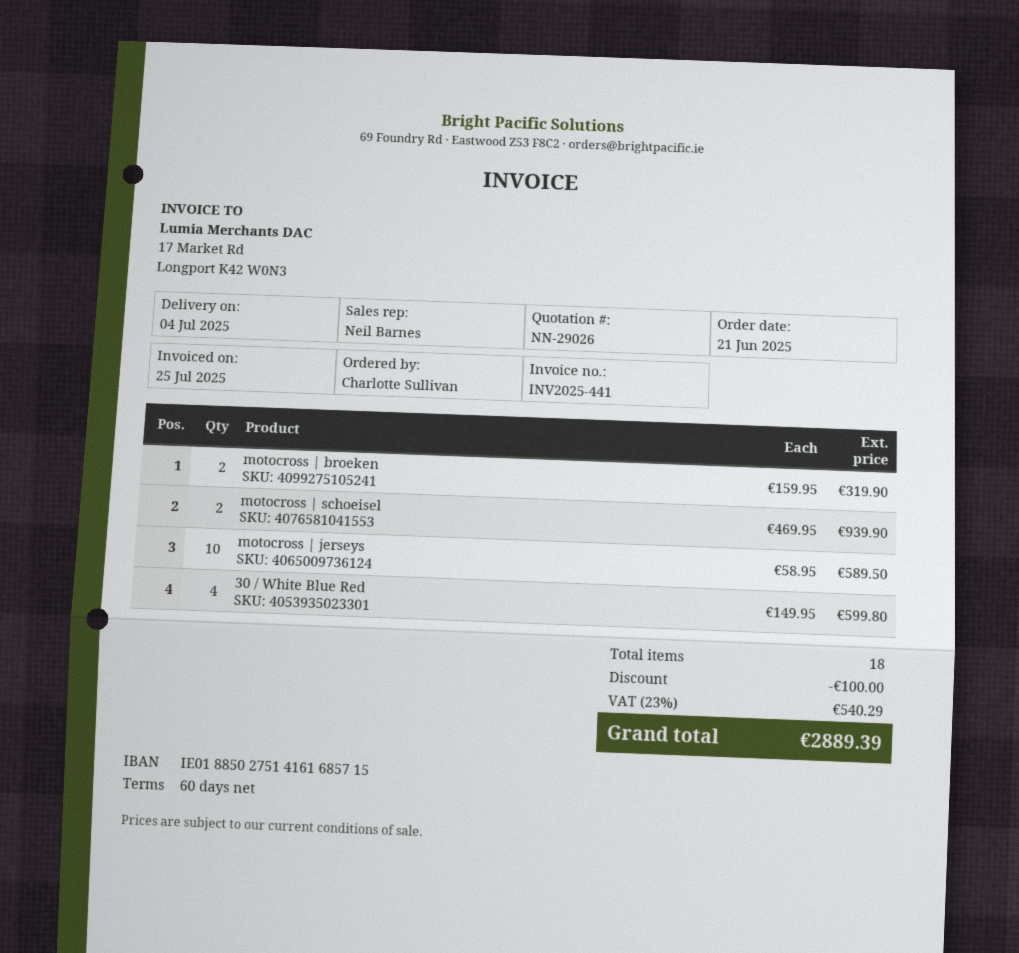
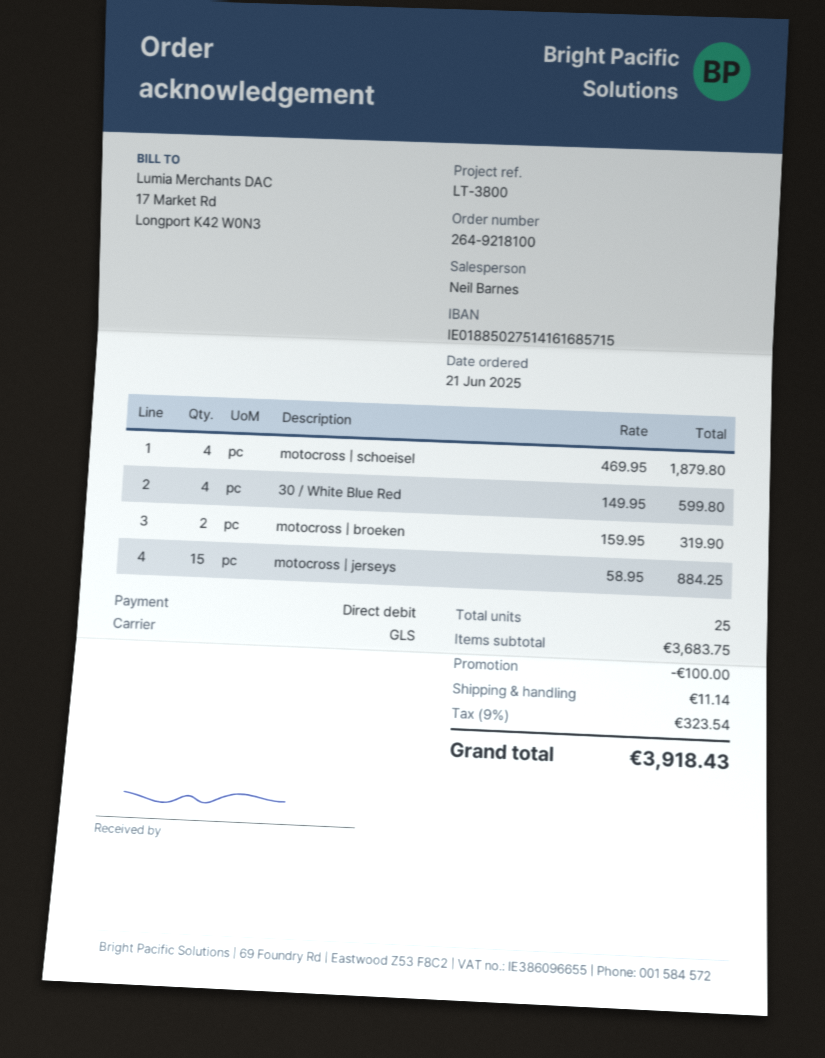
motocross | schoeisel: 2 x 469.95 = 939.90 -> 4 x 469.95 = 1879.80
motocross | jerseys: 10 x 58.95 = 589.50 -> 15 x 58.95 = 884.25
total quantity: 18 -> 25
shipping: none -> 11.14
tax: 23% = 540.29 -> 9% = 323.54
total: 2889.39 -> 3918.43

